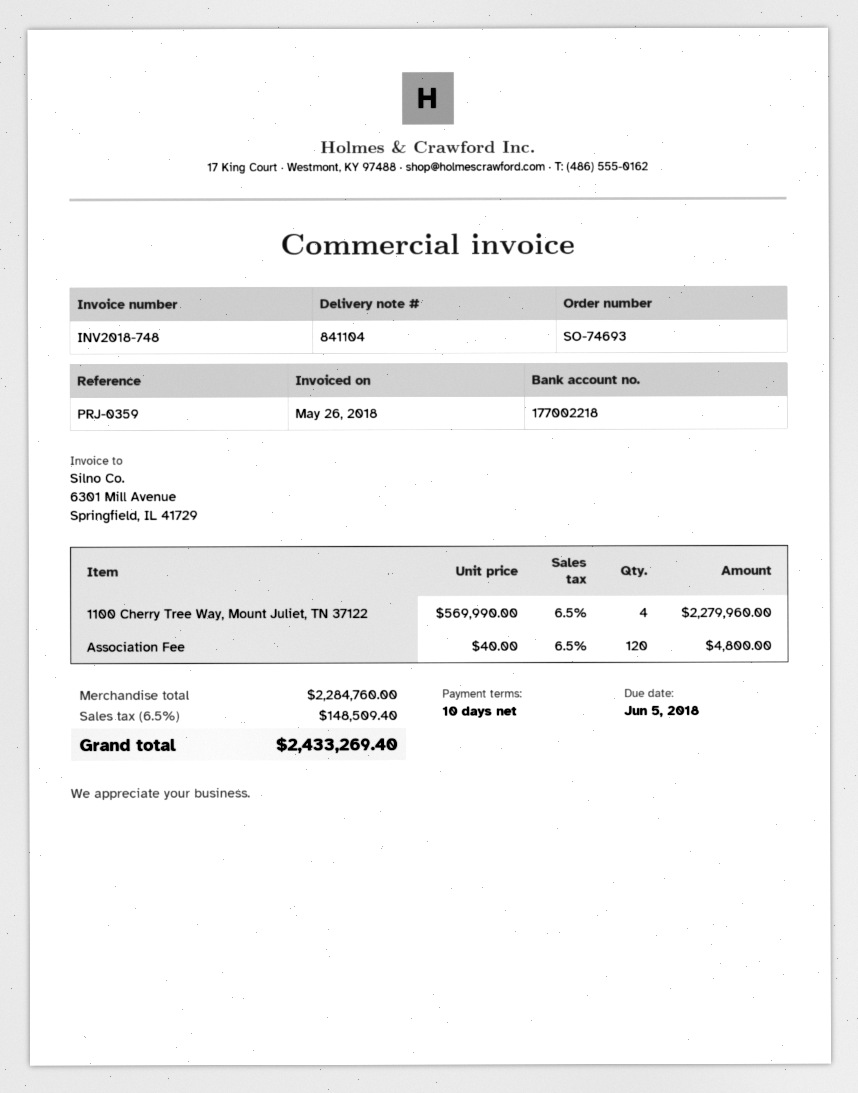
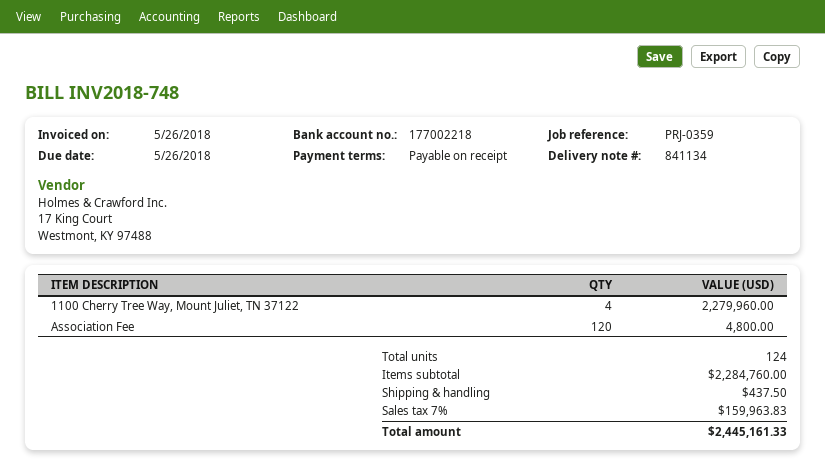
delivery note number: 841104 -> 841134
payment terms: 10 days -> on receipt
due date: 2018-06-05 -> 2018-05-26
shipping: none -> 437.50
tax: 6.5% = 148509.40 -> 7% = 159963.83
total: 2433269.40 -> 2445161.33

